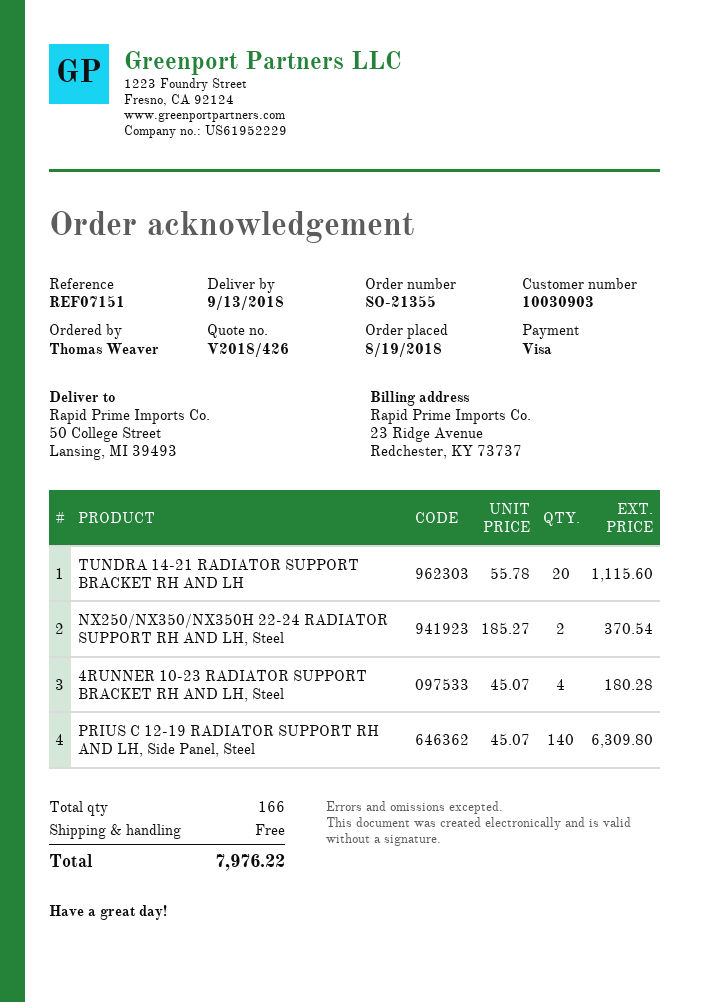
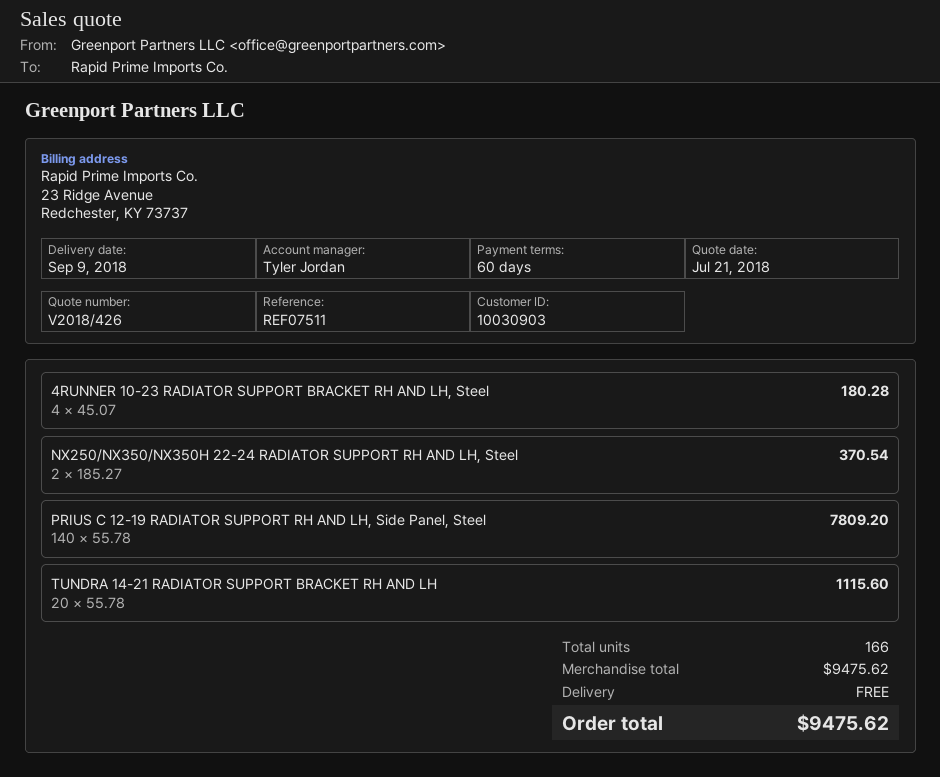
delivery date: 2018-09-13 -> 2018-09-09
reference: REF07151 -> REF07511
PRIUS C 12-19 RADIATOR SUPPORT RH AND LH, Side Panel, Steel: 140 x 45.07 = 6309.80 -> 140 x 55.78 = 7809.20
total: 7976.22 -> 9475.62

